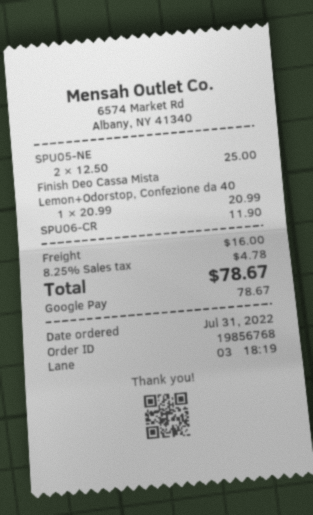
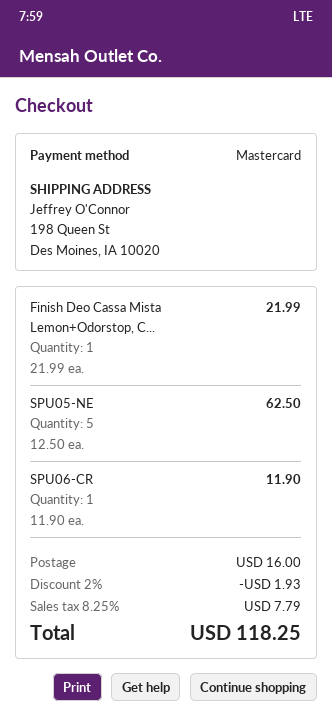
payment method: Google Pay -> Mastercard
SPU05-NE: 2 x 12.50 = 25.00 -> 5 x 12.50 = 62.50
Finish Deo Cassa Mista Lemon+Odorstop, Confezione da 40: 1 x 20.99 = 20.99 -> 1 x 21.99 = 21.99
discount: none -> 2% = 1.93
tax: 8.25% = 4.78 -> 8.25% = 7.79
total: 78.67 -> 118.25

